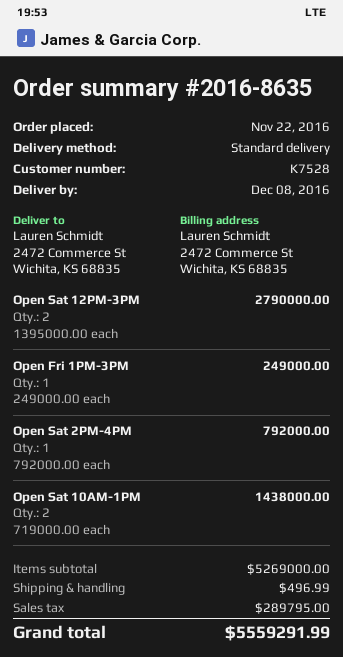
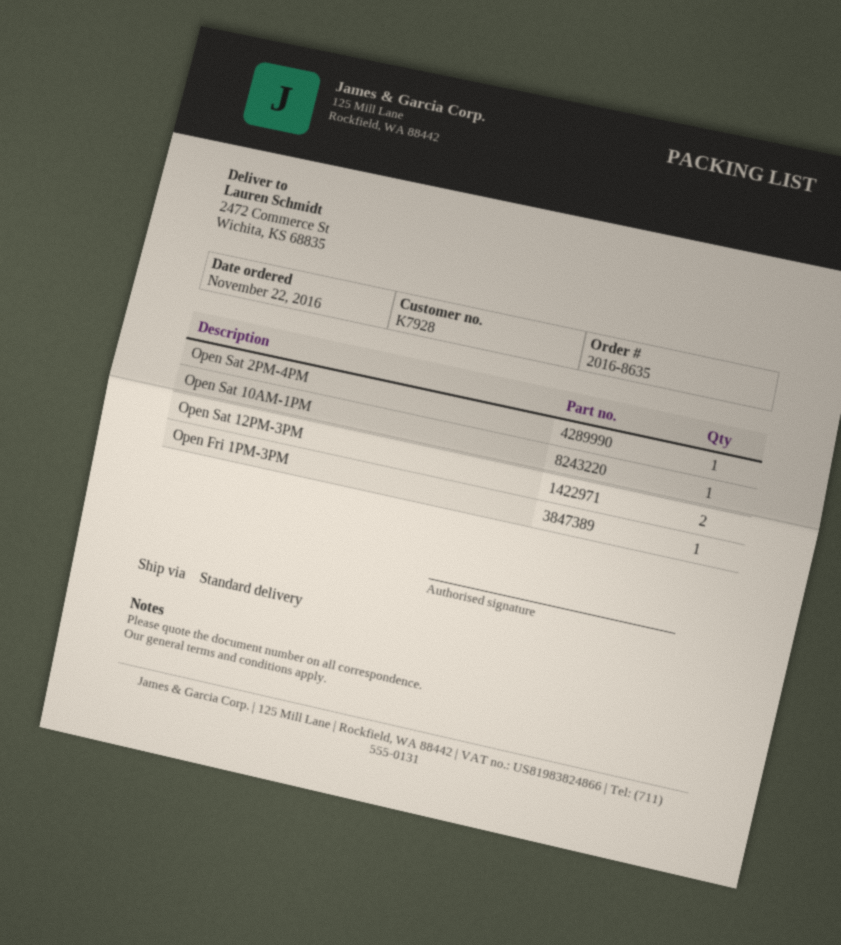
customer number: K7528 -> K7928
Open Sat 10AM-1PM: 2 -> 1

